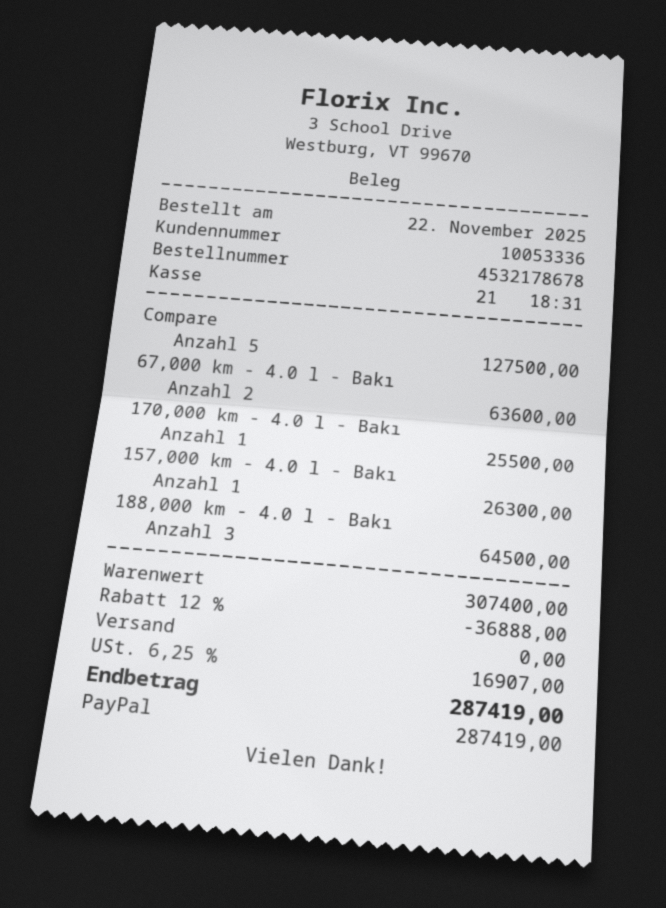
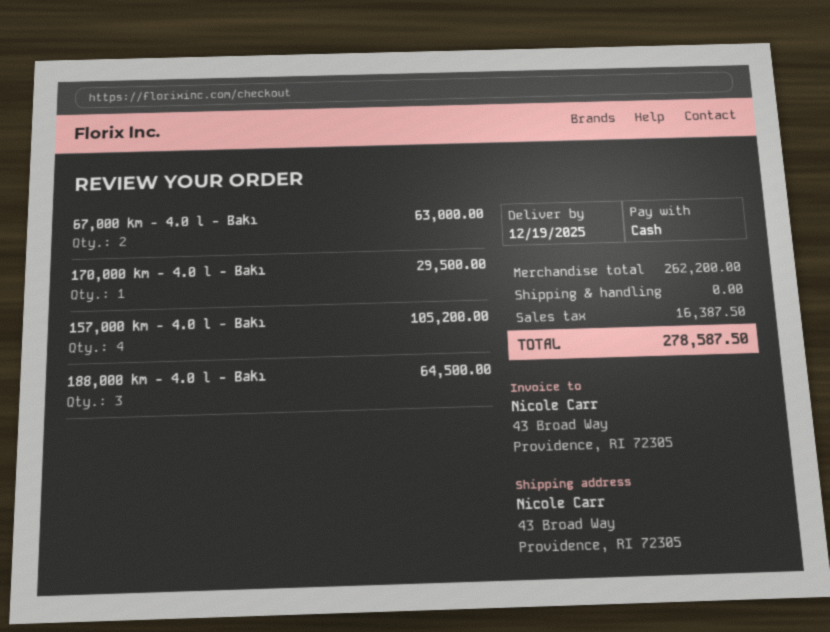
payment method: PayPal -> cash
Compare: 5 for 127500.00 -> none
67,000 km - 4.0 l - Bakı: 2 for 63600.00 -> 2 for 63000.00
170,000 km - 4.0 l - Bakı: 1 for 25500.00 -> 1 for 29500.00
157,000 km - 4.0 l - Bakı: 1 for 26300.00 -> 4 for 105200.00
subtotal: 307400.00 -> 262200.00
discount: 12% = 36888.00 -> none
tax: 16907.00 -> 16387.50
total: 287419.00 -> 278587.50

